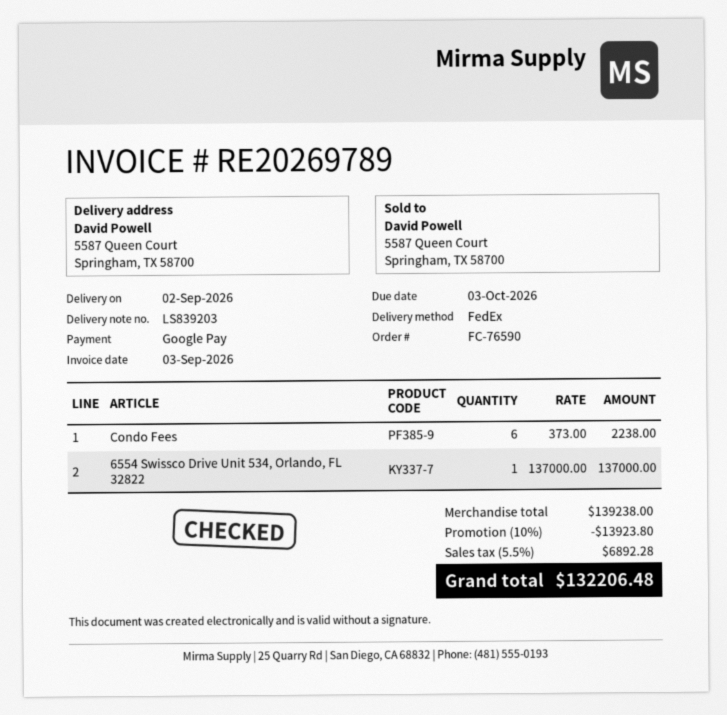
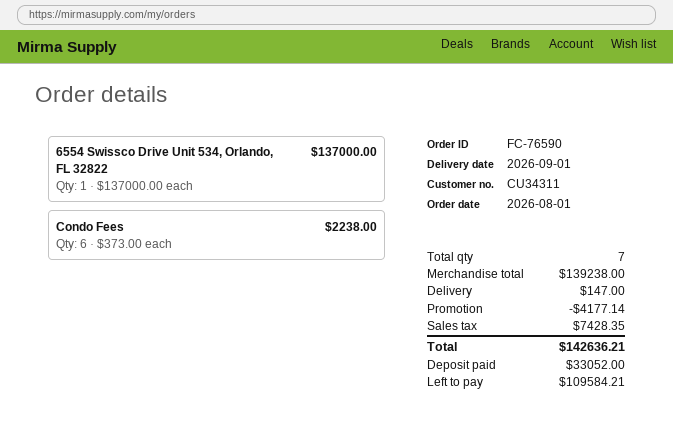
delivery date: 2026-09-02 -> 2026-09-01
discount: 13923.80 -> 4177.14
shipping: none -> 147.00
tax: 6892.28 -> 7428.35
total: 132206.48 -> 142636.21

